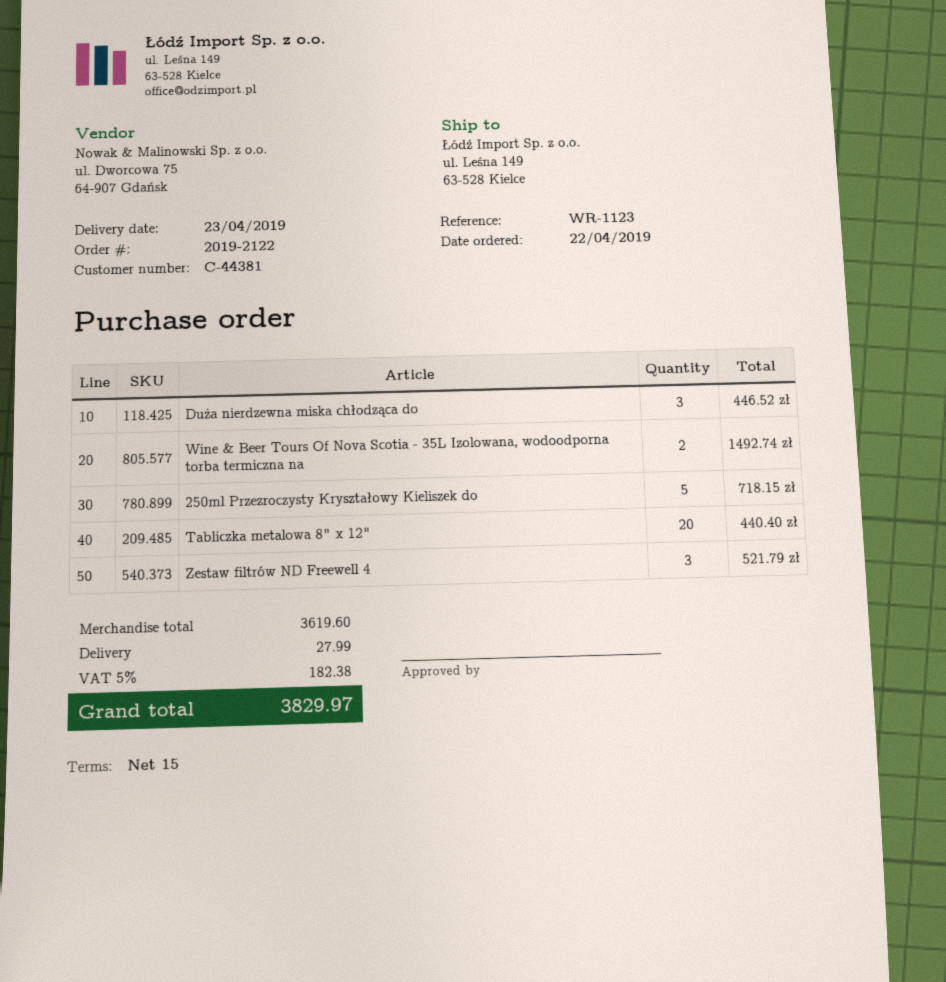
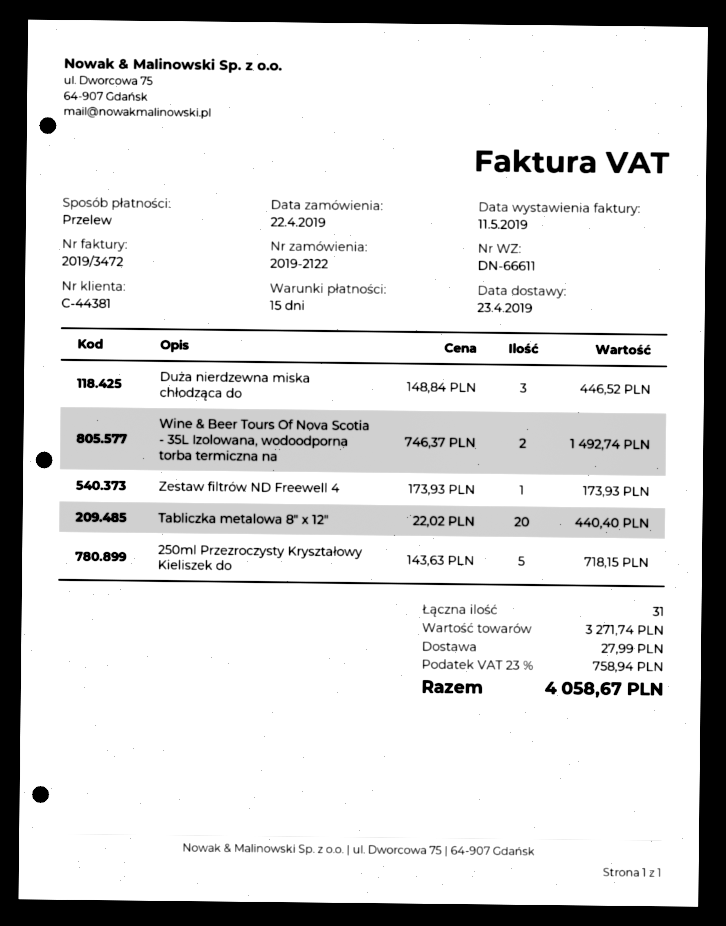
Zestaw filtrów ND Freewell 4: 3 for 521.79 -> 1 for 173.93
subtotal: 3619.60 -> 3271.74
tax: 5% = 182.38 -> 23% = 758.94
total: 3829.97 -> 4058.67

